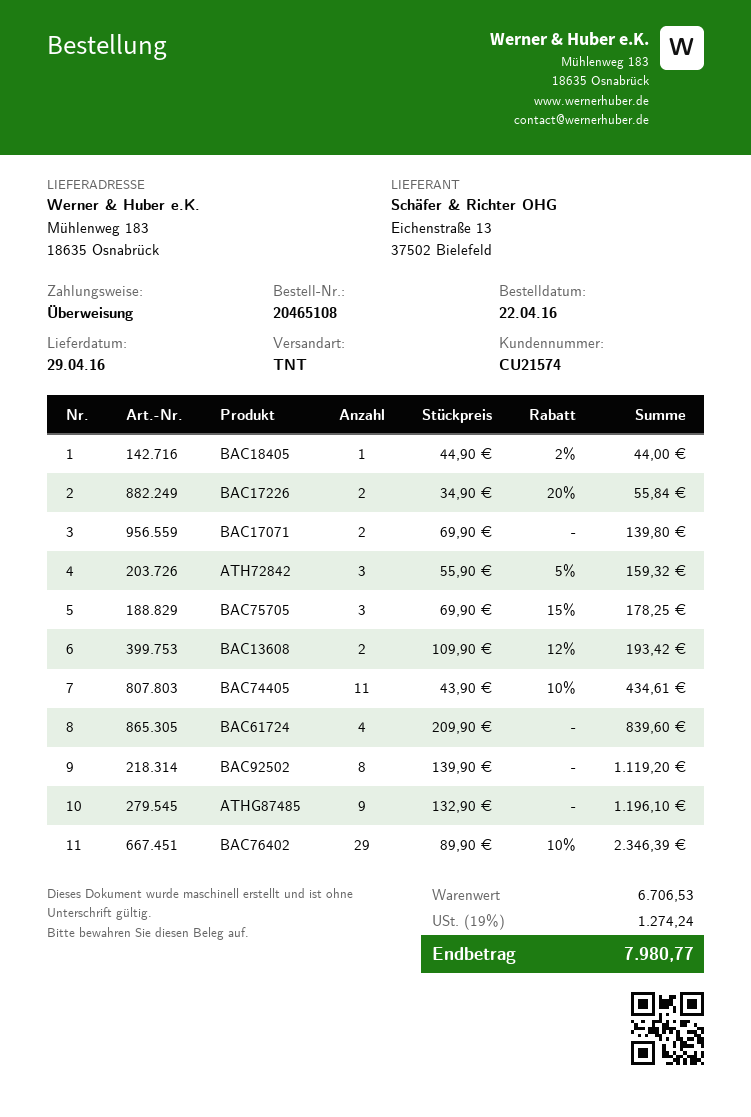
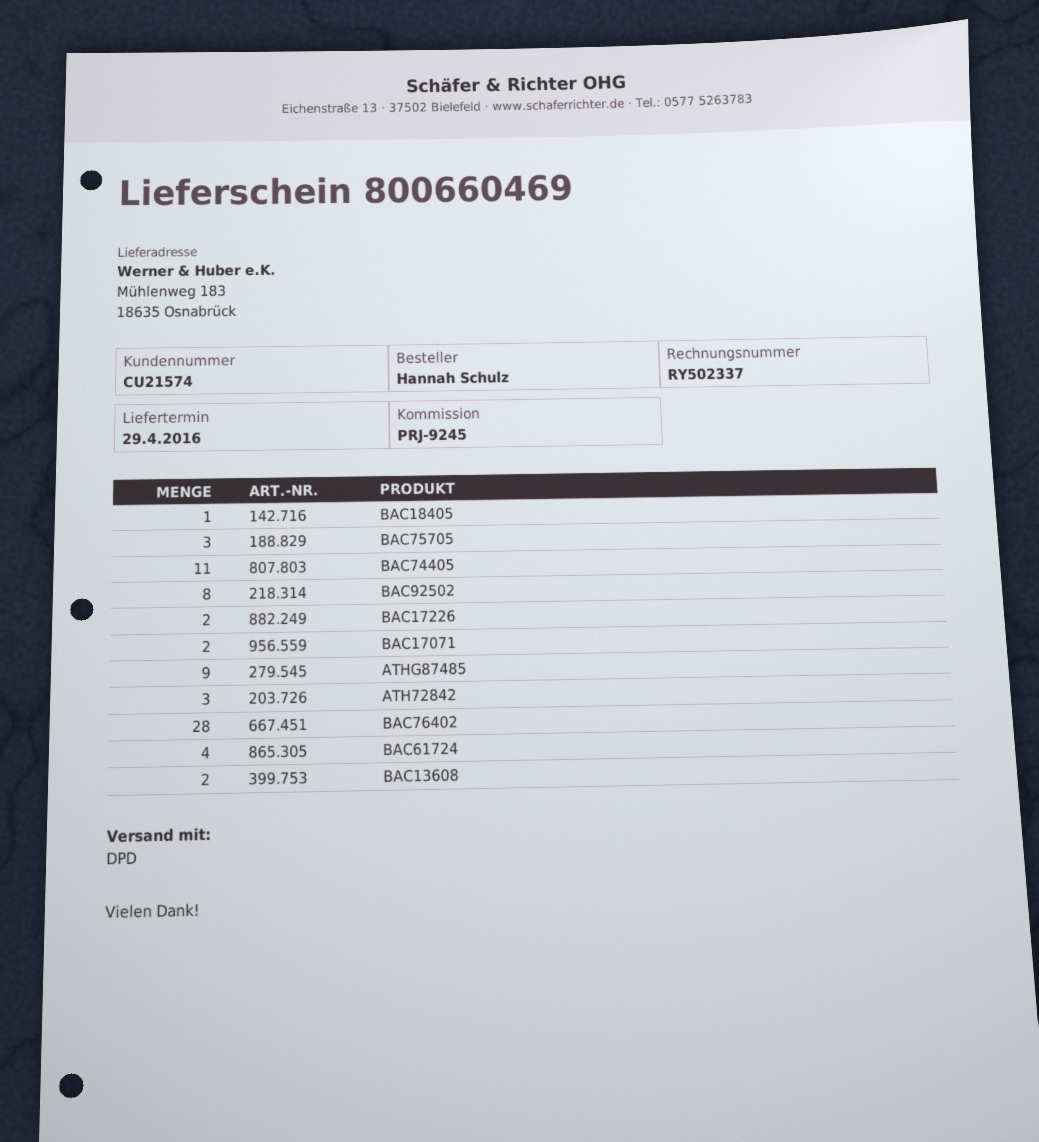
shipping method: TNT -> DPD
BAC76402: 29 -> 28

